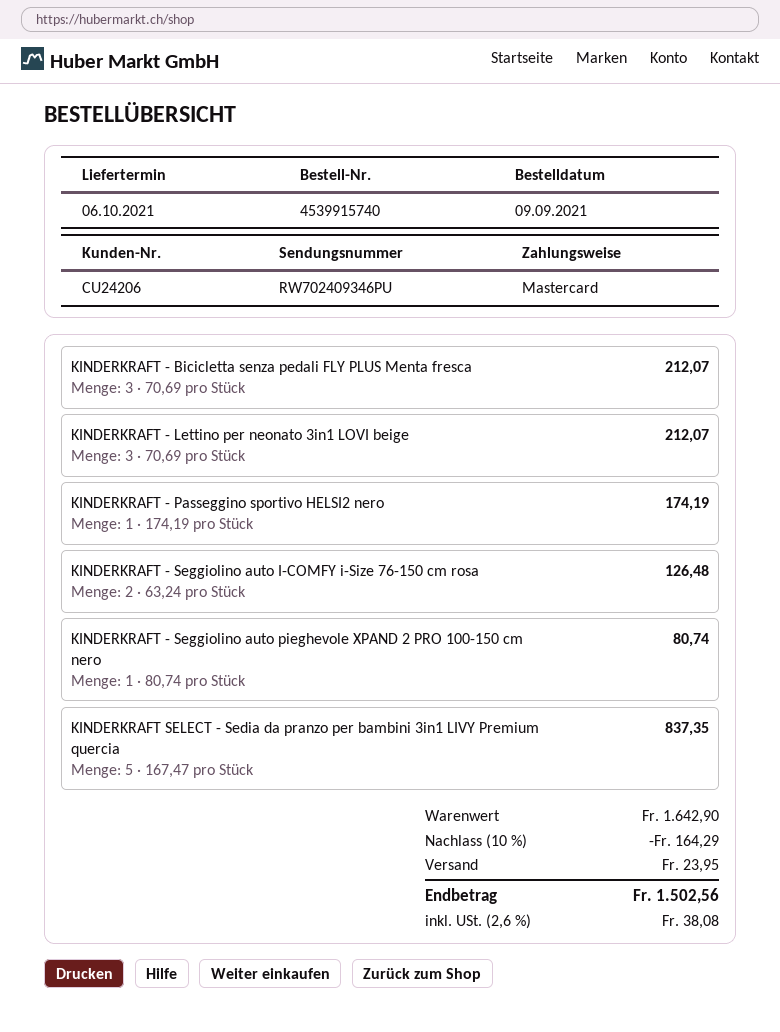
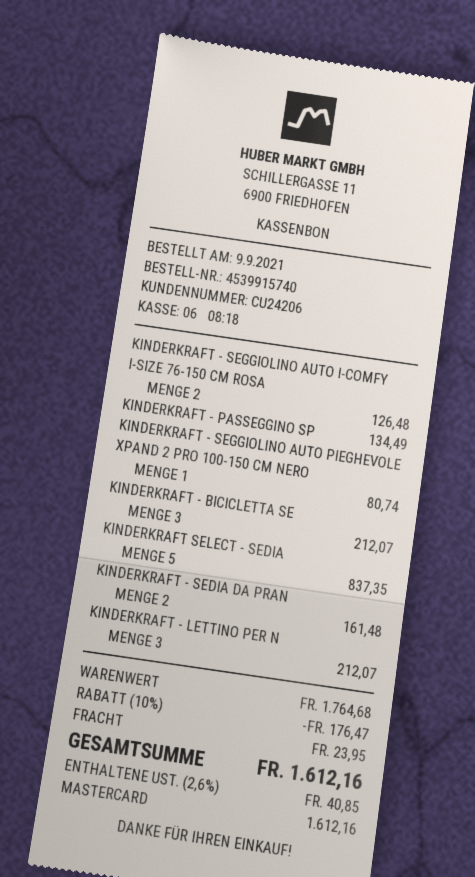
KINDERKRAFT - Passeggino sportivo HELSI2 nero: 1 for 174.19 -> 1 for 134.49
KINDERKRAFT - SEDIA DA PRAN: none -> 2 for 161.48
subtotal: 1642.90 -> 1764.68
discount: 10% = 164.29 -> 10% = 176.47
tax: 2.6% = 38.08 -> 2.6% = 40.85
total: 1502.56 -> 1612.16

